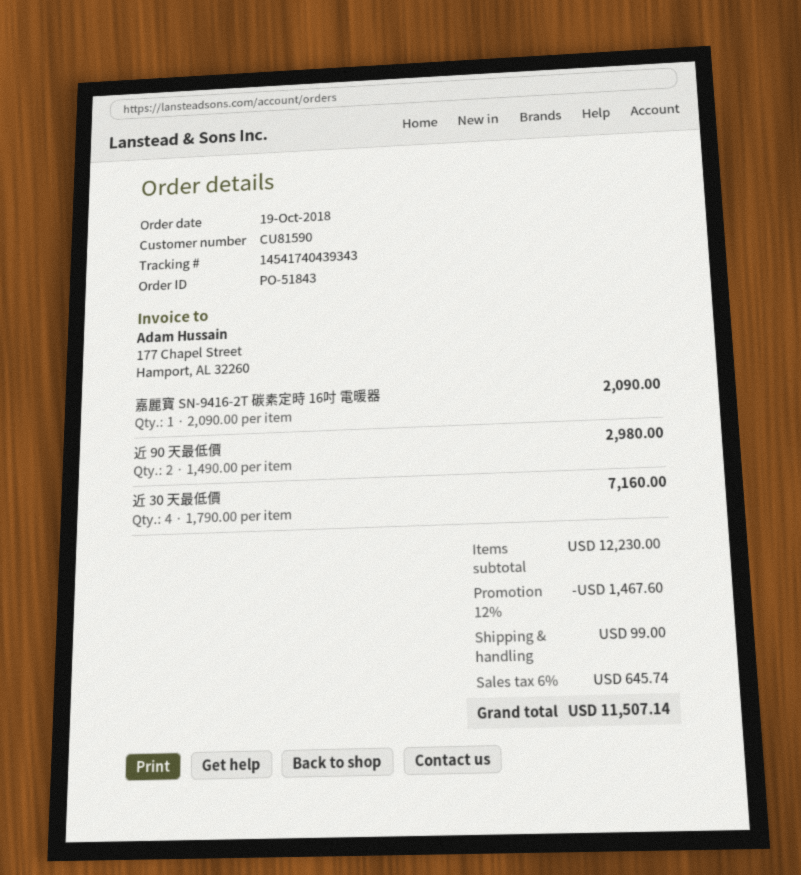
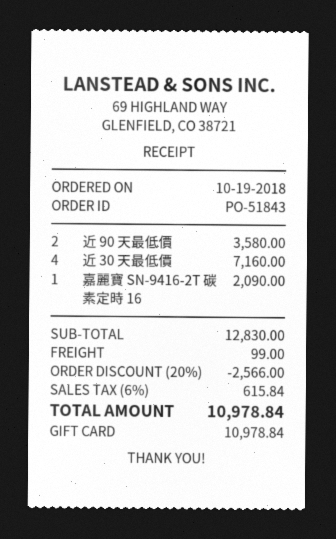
近 90 天最低價: 2 for 2980.00 -> 2 for 3580.00
subtotal: 12230.00 -> 12830.00
discount: 12% = 1467.60 -> 20% = 2566.00
tax: 6% = 645.74 -> 6% = 615.84
total: 11507.14 -> 10978.84

